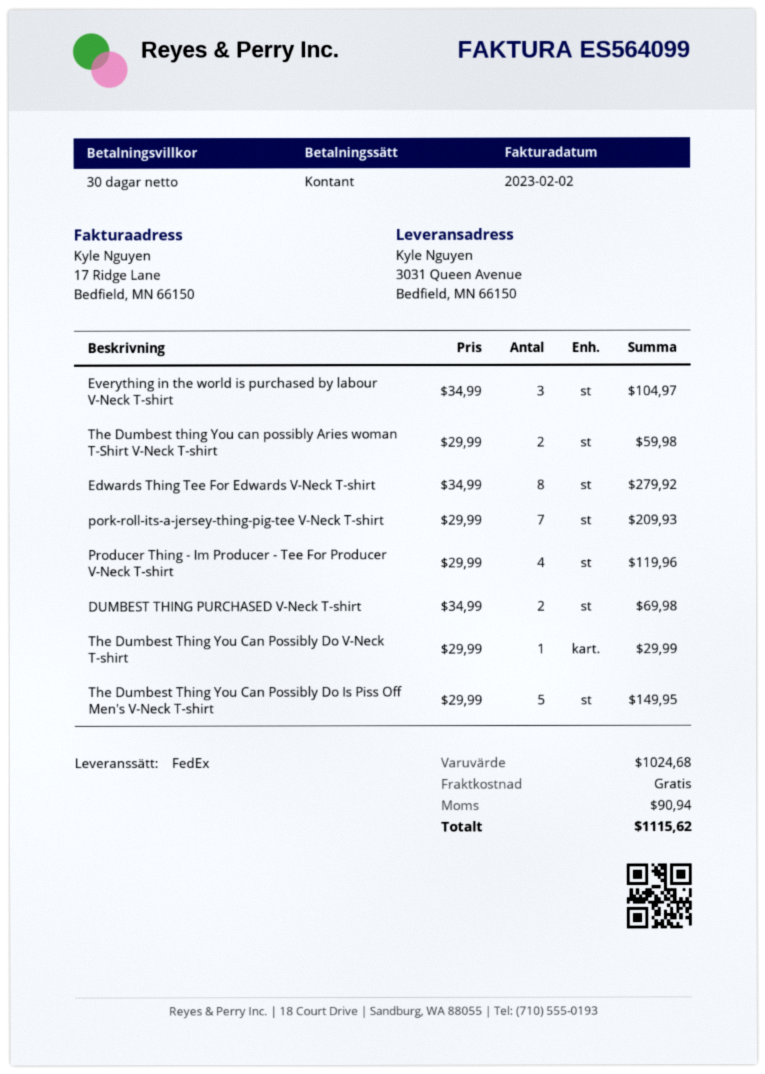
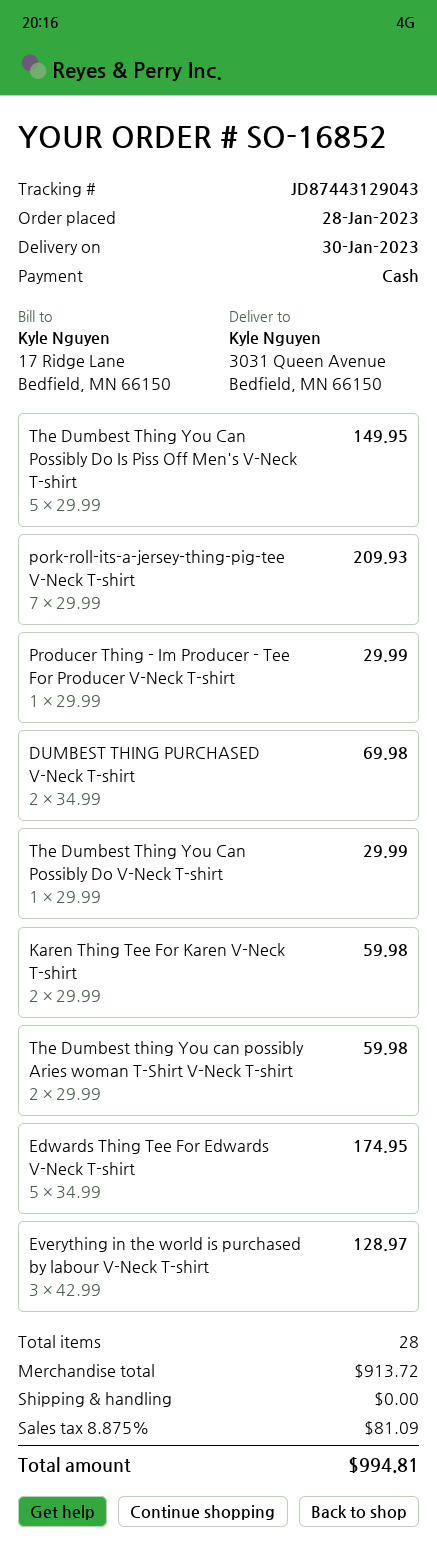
Everything in the world is purchased by labour V-Neck T-shirt: 3 x 34.99 = 104.97 -> 3 x 42.99 = 128.97
Edwards Thing Tee For Edwards V-Neck T-shirt: 8 x 34.99 = 279.92 -> 5 x 34.99 = 174.95
Producer Thing - Im Producer - Tee For Producer V-Neck T-shirt: 4 x 29.99 = 119.96 -> 1 x 29.99 = 29.99
Karen Thing Tee For Karen V-Neck T-shirt: none -> 2 x 29.99 = 59.98
subtotal: 1024.68 -> 913.72
tax: 90.94 -> 81.09
total: 1115.62 -> 994.81

